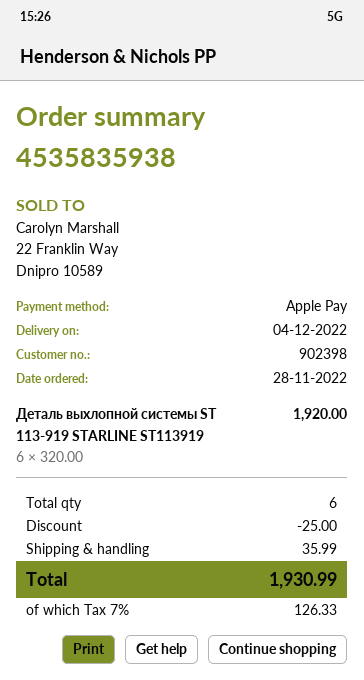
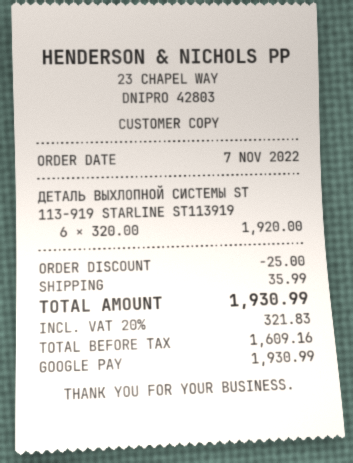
order date: 2022-11-28 -> 2022-11-07
payment method: Apple Pay -> Google Pay
tax: 7% = 126.33 -> 20% = 321.83

